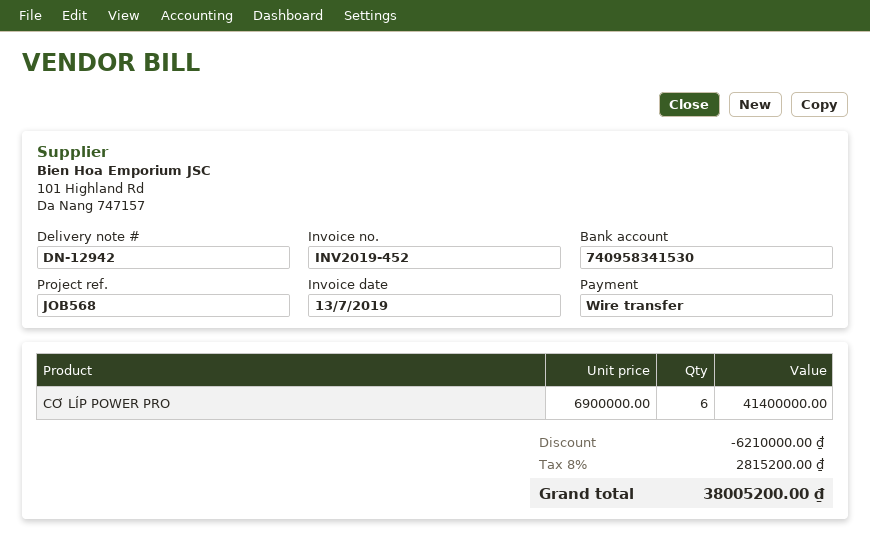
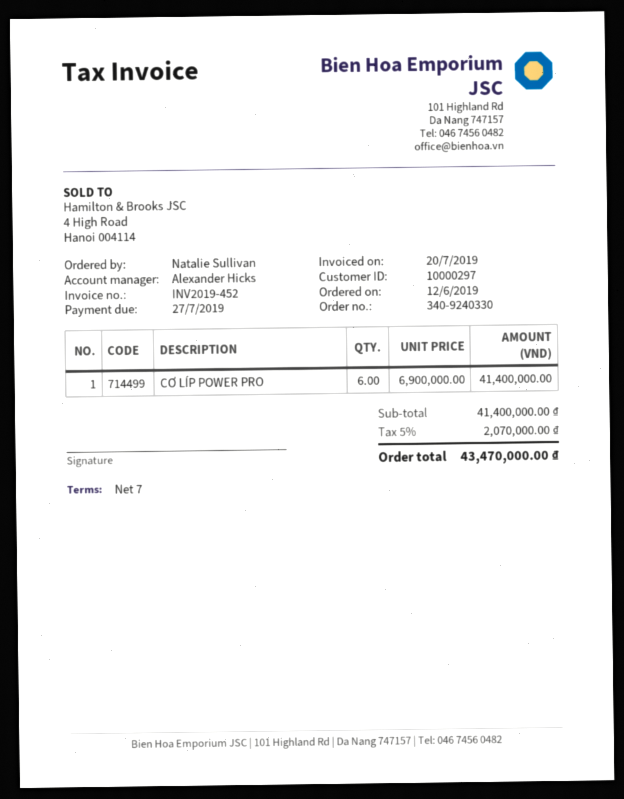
invoice date: 2019-07-13 -> 2019-07-20
discount: 6210000.00 -> none
tax: 8% = 2815200.00 -> 5% = 2070000.00
total: 38005200.00 -> 43470000.00

